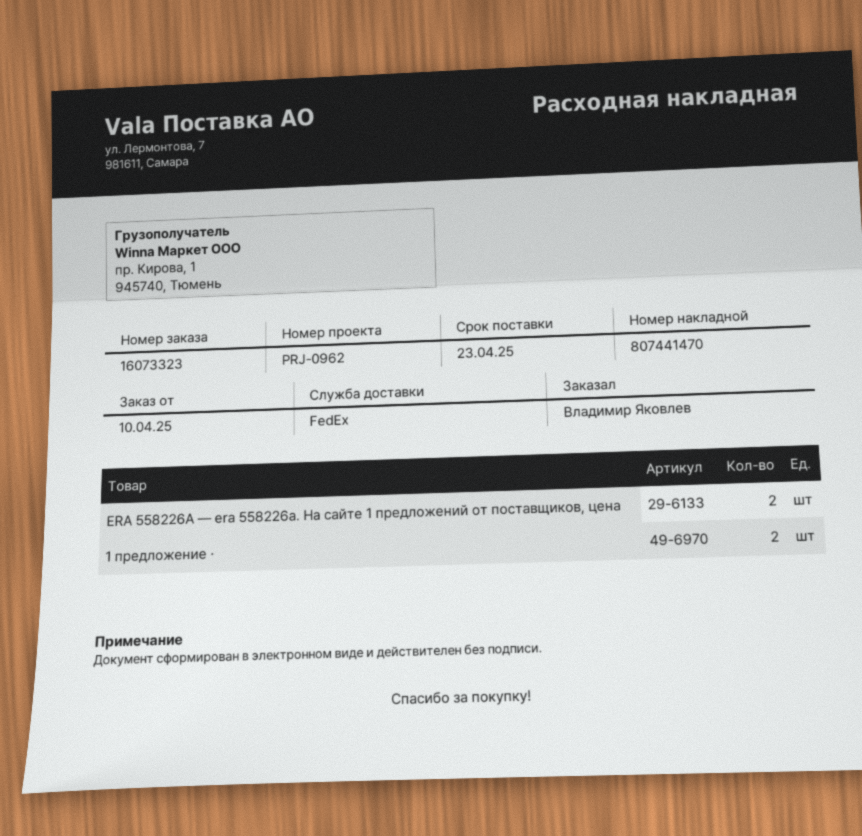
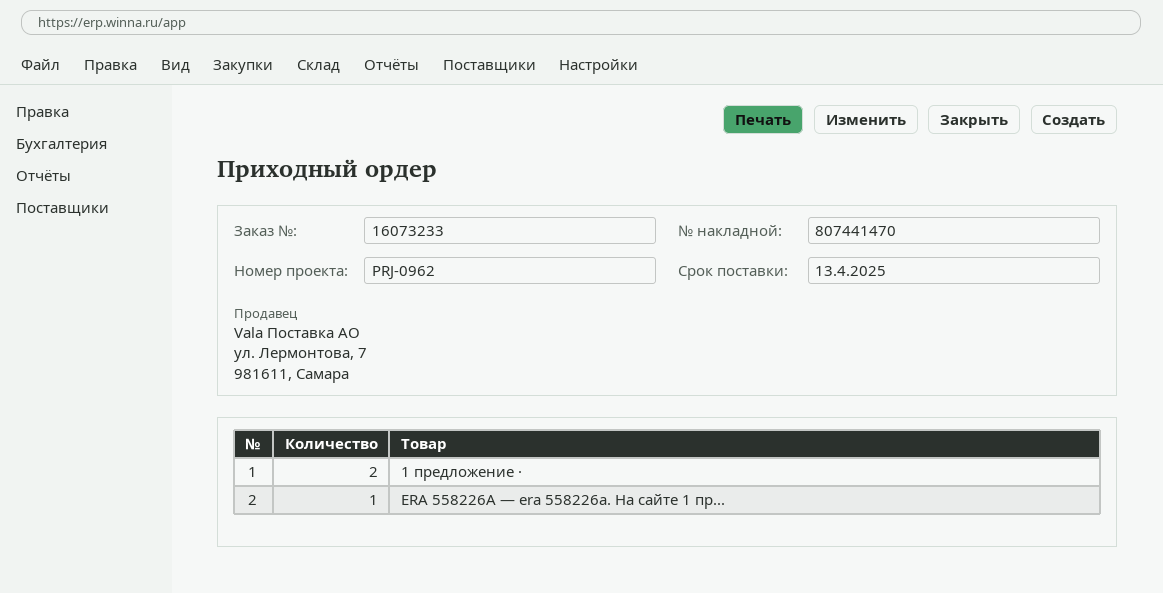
order number: 16073323 -> 16073233
delivery date: 2025-04-23 -> 2025-04-13
ERA 558226A — era 558226a. На сайте 1 предложений от поставщиков, цена: 2 -> 1

